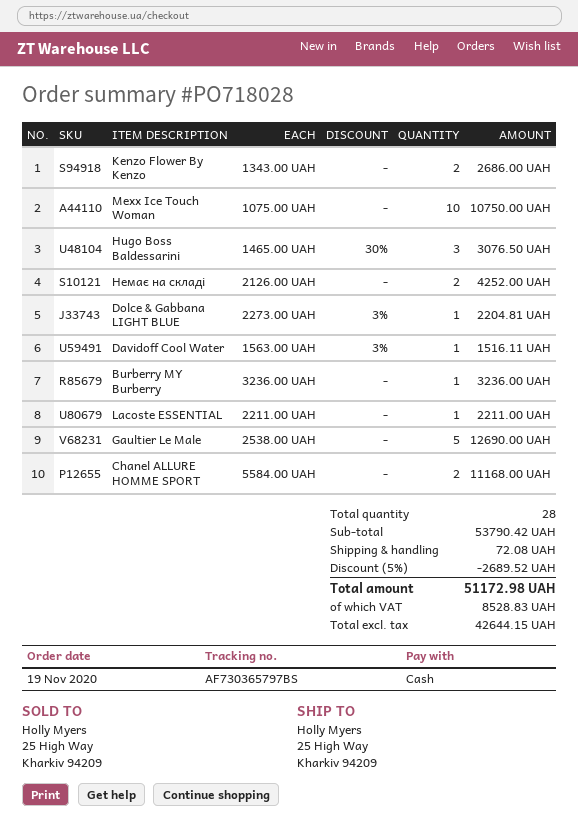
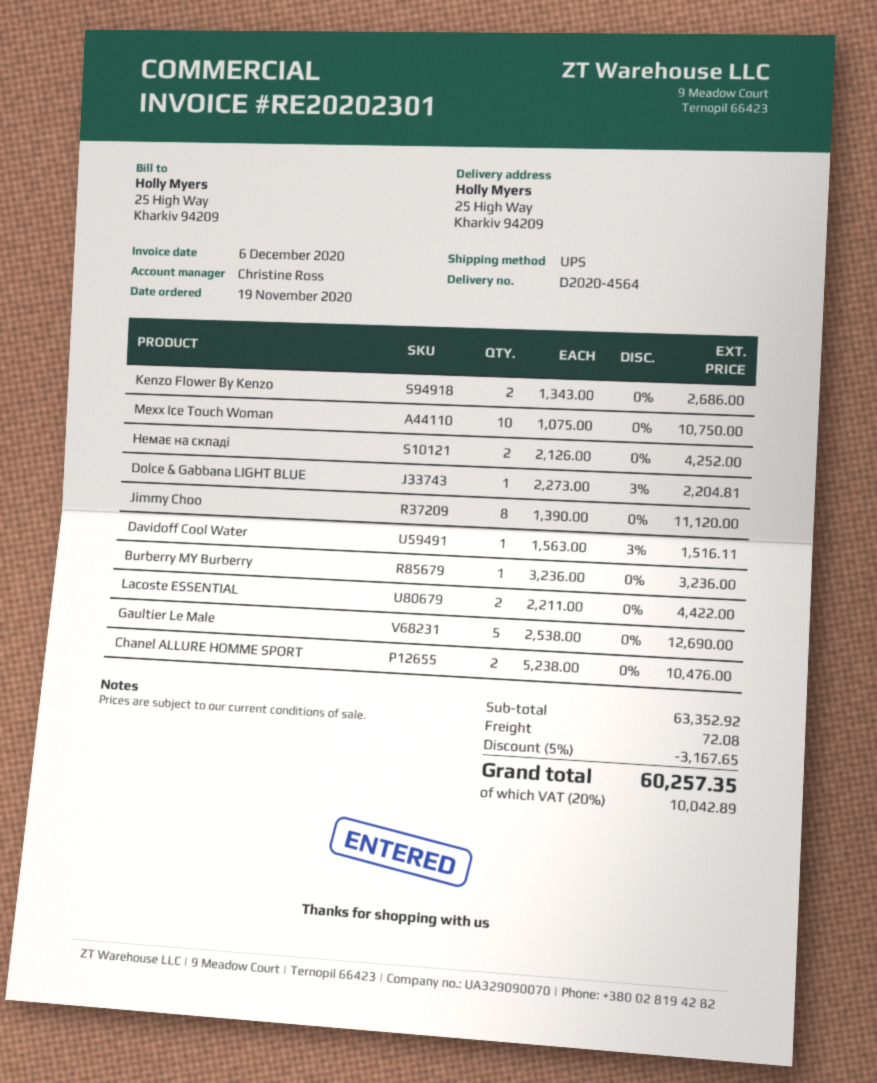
Hugo Boss Baldessarini: 3 x 1465.00 - 30% = 3076.50 -> none
Lacoste ESSENTIAL: 1 x 2211.00 = 2211.00 -> 2 x 2211.00 = 4422.00
Chanel ALLURE HOMME SPORT: 2 x 5584.00 = 11168.00 -> 2 x 5238.00 = 10476.00
Jimmy Choo: none -> 8 x 1390.00 = 11120.00
subtotal: 53790.42 -> 63352.92
discount: 5% = 2689.52 -> 5% = 3167.65
tax: 8528.83 -> 10042.89
total: 51172.98 -> 60257.35

